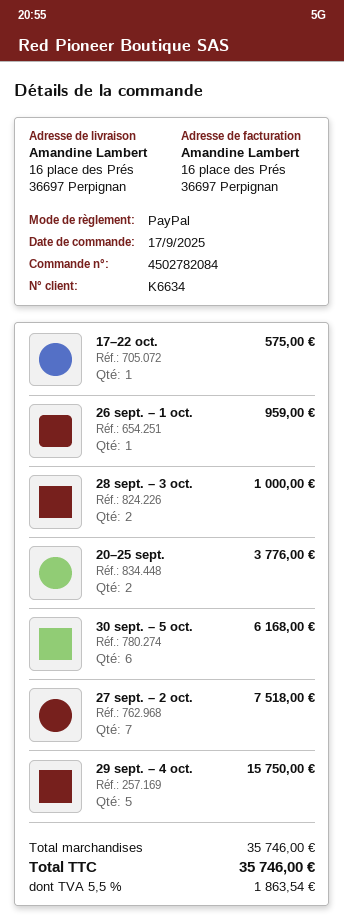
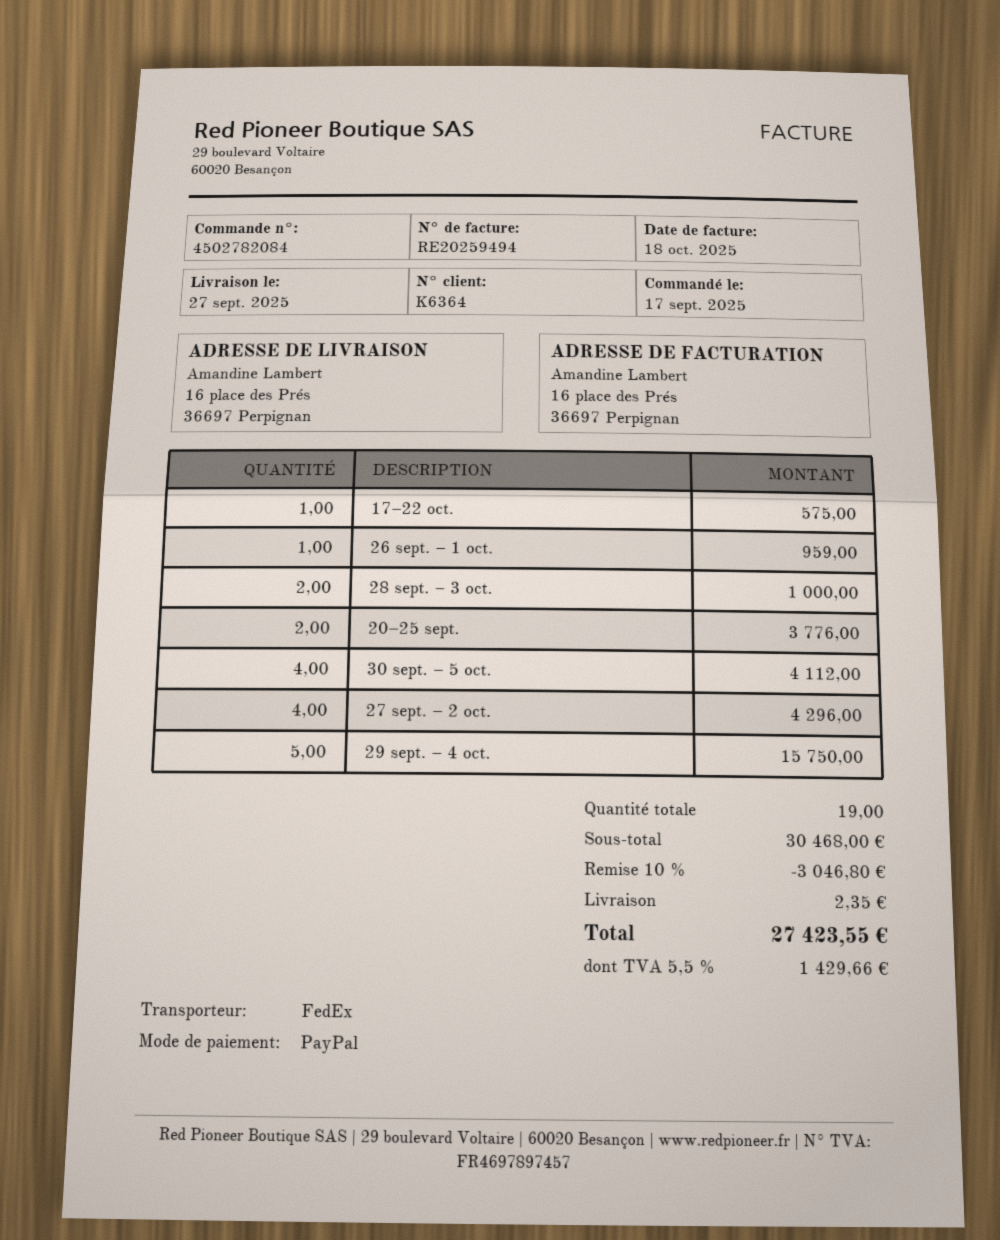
customer number: K6634 -> K6364
30 sept. – 5 oct.: 6 for 6168.00 -> 4 for 4112.00
27 sept. – 2 oct.: 7 for 7518.00 -> 4 for 4296.00
subtotal: 35746.00 -> 30468.00
discount: none -> 10% = 3046.80
shipping: none -> 2.35
tax: 5.5% = 1863.54 -> 5.5% = 1429.66
total: 35746.00 -> 27423.55

